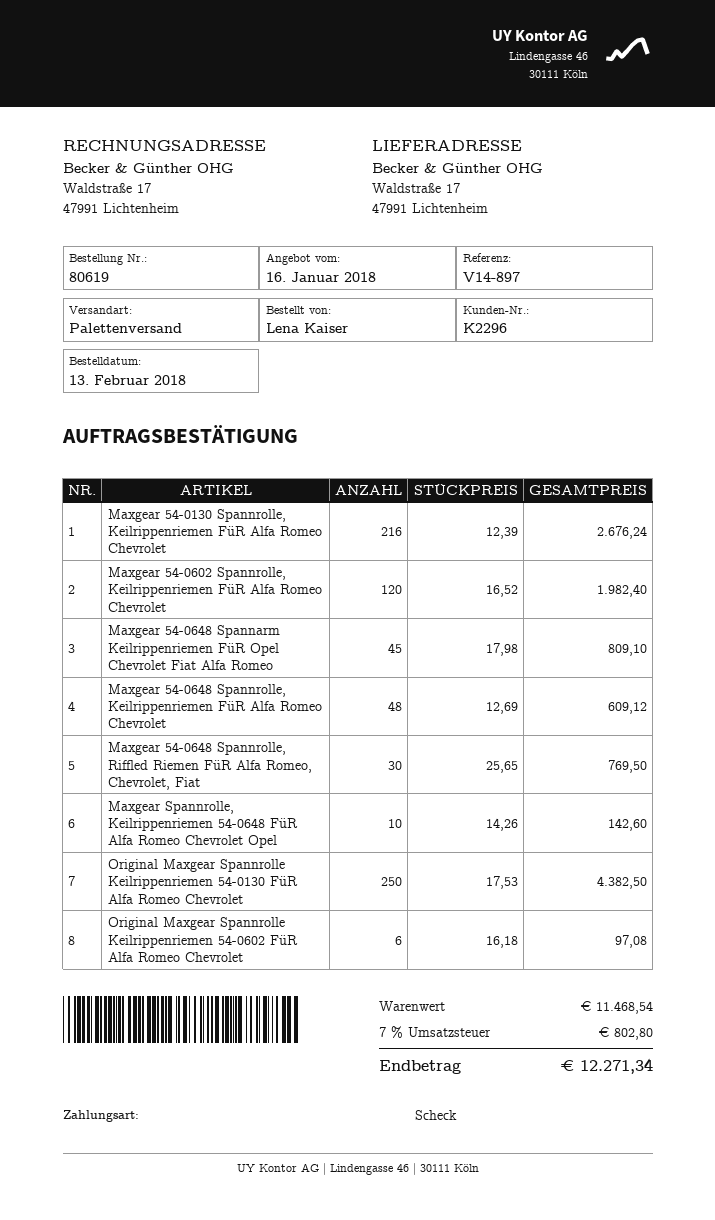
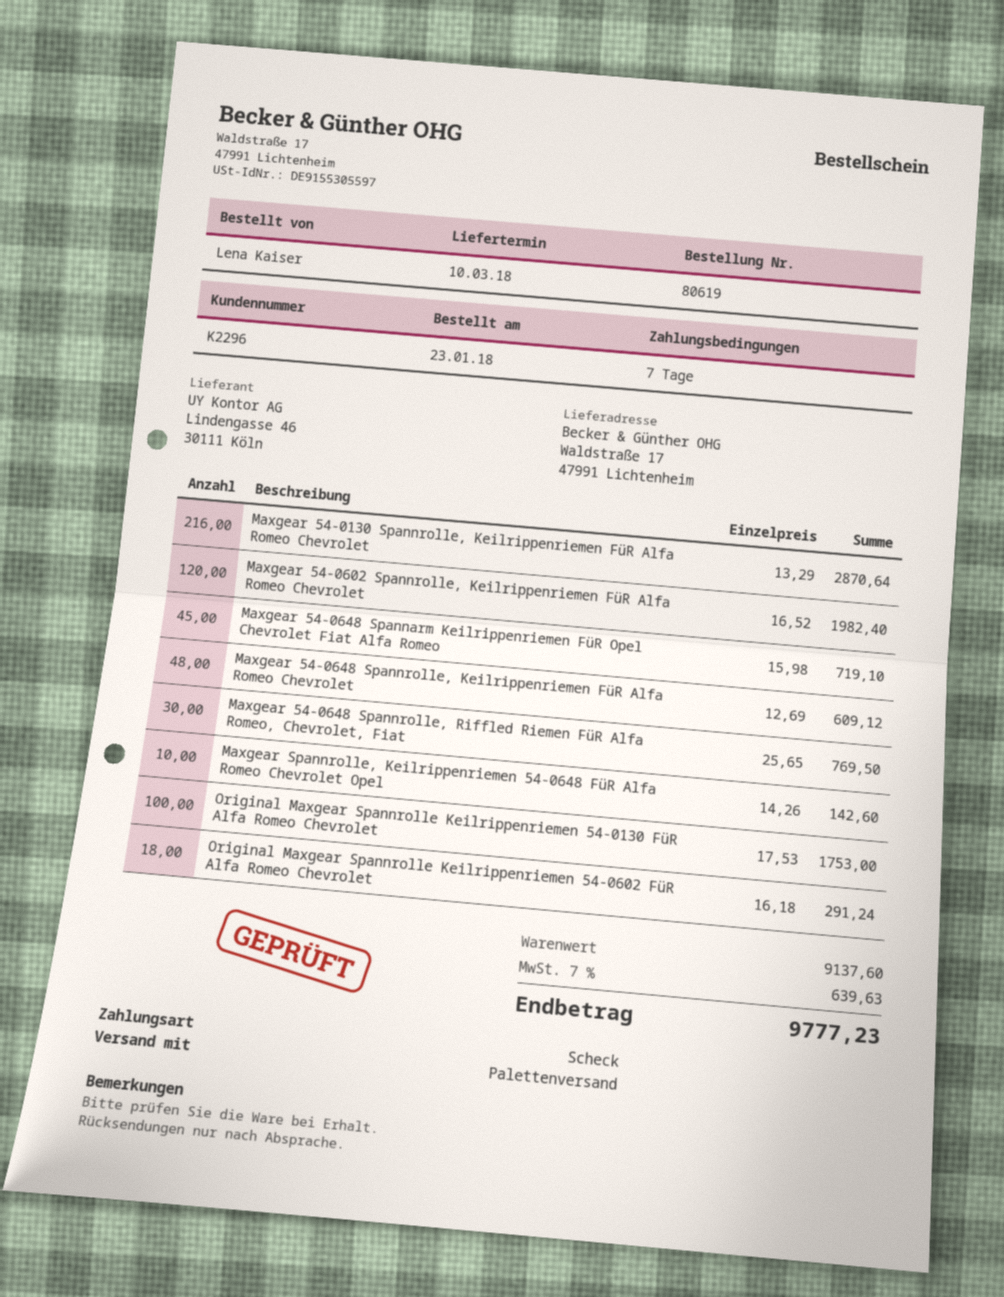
order date: 2018-02-13 -> 2018-01-23
Maxgear 54-0130 Spannrolle, Keilrippenriemen FüR Alfa Romeo Chevrolet: 216 x 12.39 = 2676.24 -> 216 x 13.29 = 2870.64
Maxgear 54-0648 Spannarm Keilrippenriemen FüR Opel Chevrolet Fiat Alfa Romeo: 45 x 17.98 = 809.10 -> 45 x 15.98 = 719.10
Original Maxgear Spannrolle Keilrippenriemen 54-0130 FüR Alfa Romeo Chevrolet: 250 x 17.53 = 4382.50 -> 100 x 17.53 = 1753.00
Original Maxgear Spannrolle Keilrippenriemen 54-0602 FüR Alfa Romeo Chevrolet: 6 x 16.18 = 97.08 -> 18 x 16.18 = 291.24
subtotal: 11468.54 -> 9137.60
tax: 7% = 802.80 -> 7% = 639.63
total: 12271.34 -> 9777.23

